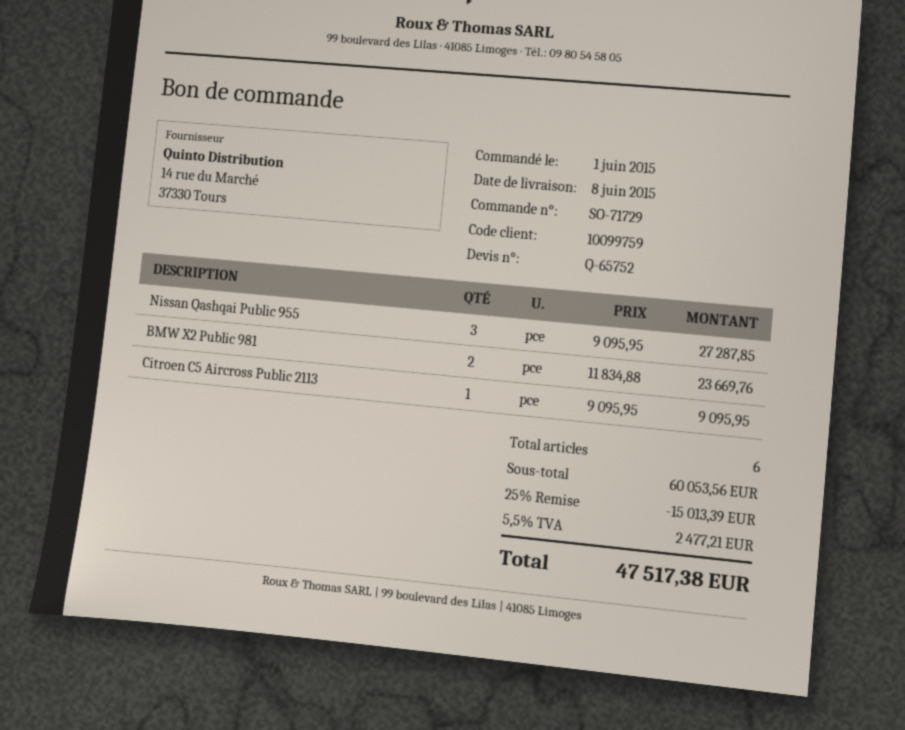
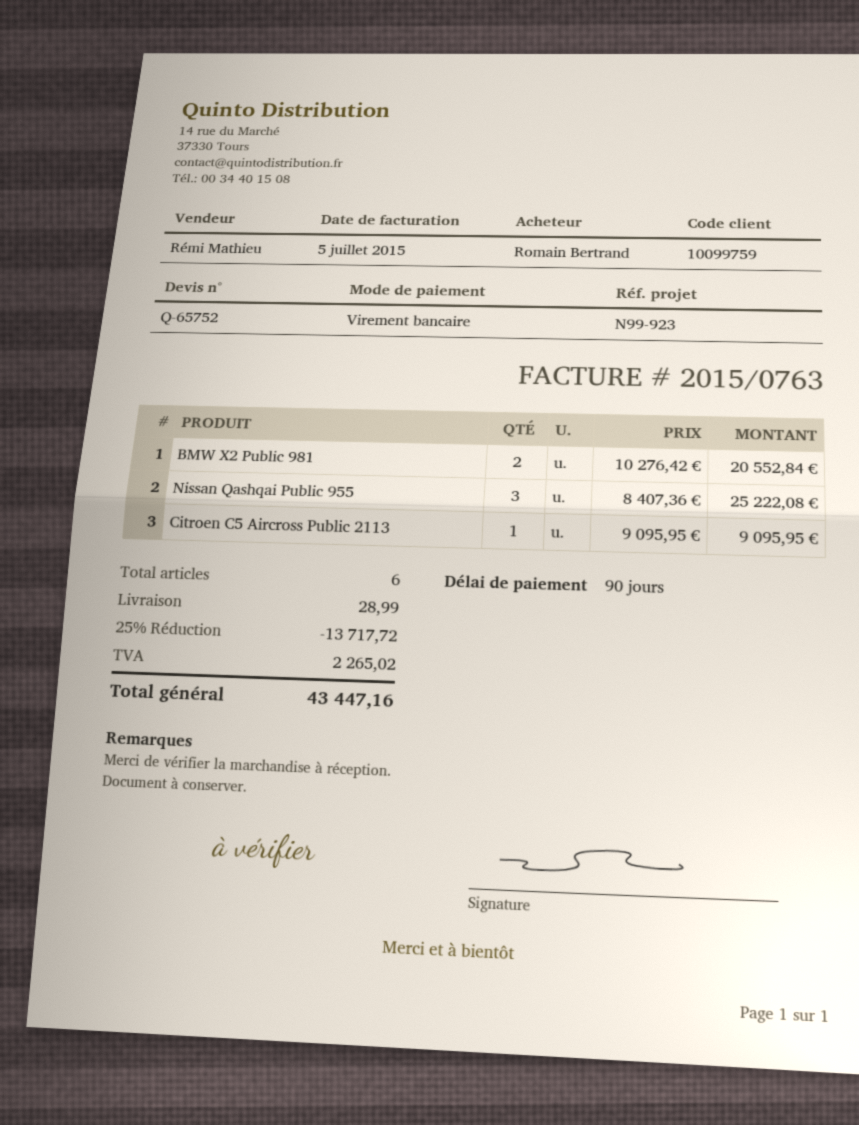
Nissan Qashqai Public 955: 3 x 9095.95 = 27287.85 -> 3 x 8407.36 = 25222.08
BMW X2 Public 981: 2 x 11834.88 = 23669.76 -> 2 x 10276.42 = 20552.84
discount: 25% = 15013.39 -> 25% = 13717.72
shipping: none -> 28.99
tax: 2477.21 -> 2265.02
total: 47517.38 -> 43447.16

